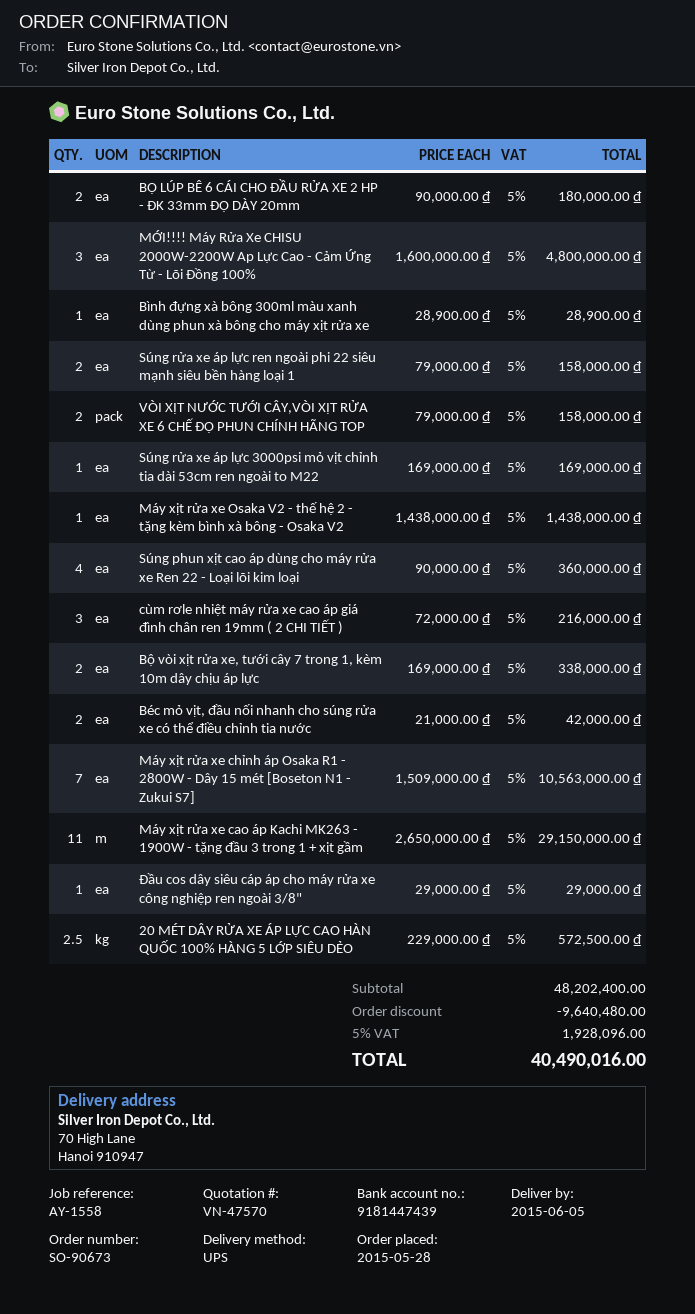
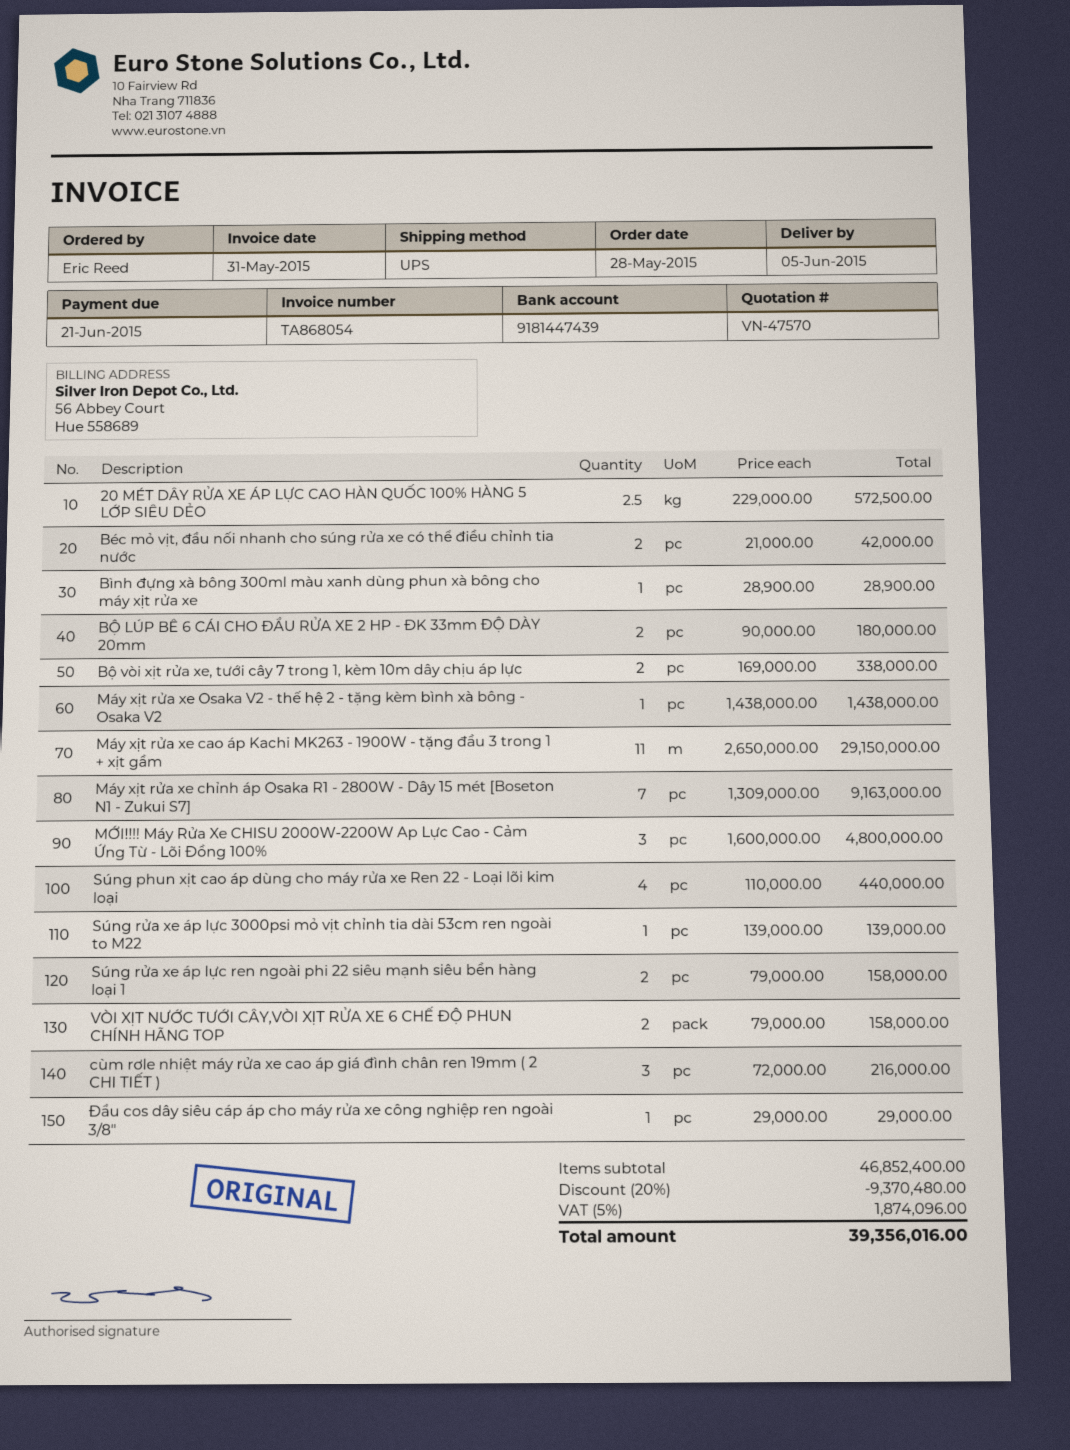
Súng rửa xe áp lực 3000psi mỏ vịt chỉnh tia dài 53cm ren ngoài to M22: 1 x 169000.00 = 169000.00 -> 1 x 139000.00 = 139000.00
Súng phun xịt cao áp dùng cho máy rửa xe Ren 22 - Loại lõi kim loại: 4 x 90000.00 = 360000.00 -> 4 x 110000.00 = 440000.00
Máy xịt rửa xe chỉnh áp Osaka R1 - 2800W - Dây 15 mét [Boseton N1 - Zukui S7]: 7 x 1509000.00 = 10563000.00 -> 7 x 1309000.00 = 9163000.00
subtotal: 48202400.00 -> 46852400.00
discount: 9640480.00 -> 9370480.00
tax: 5% = 1928096.00 -> 5% = 1874096.00
total: 40490016.00 -> 39356016.00

